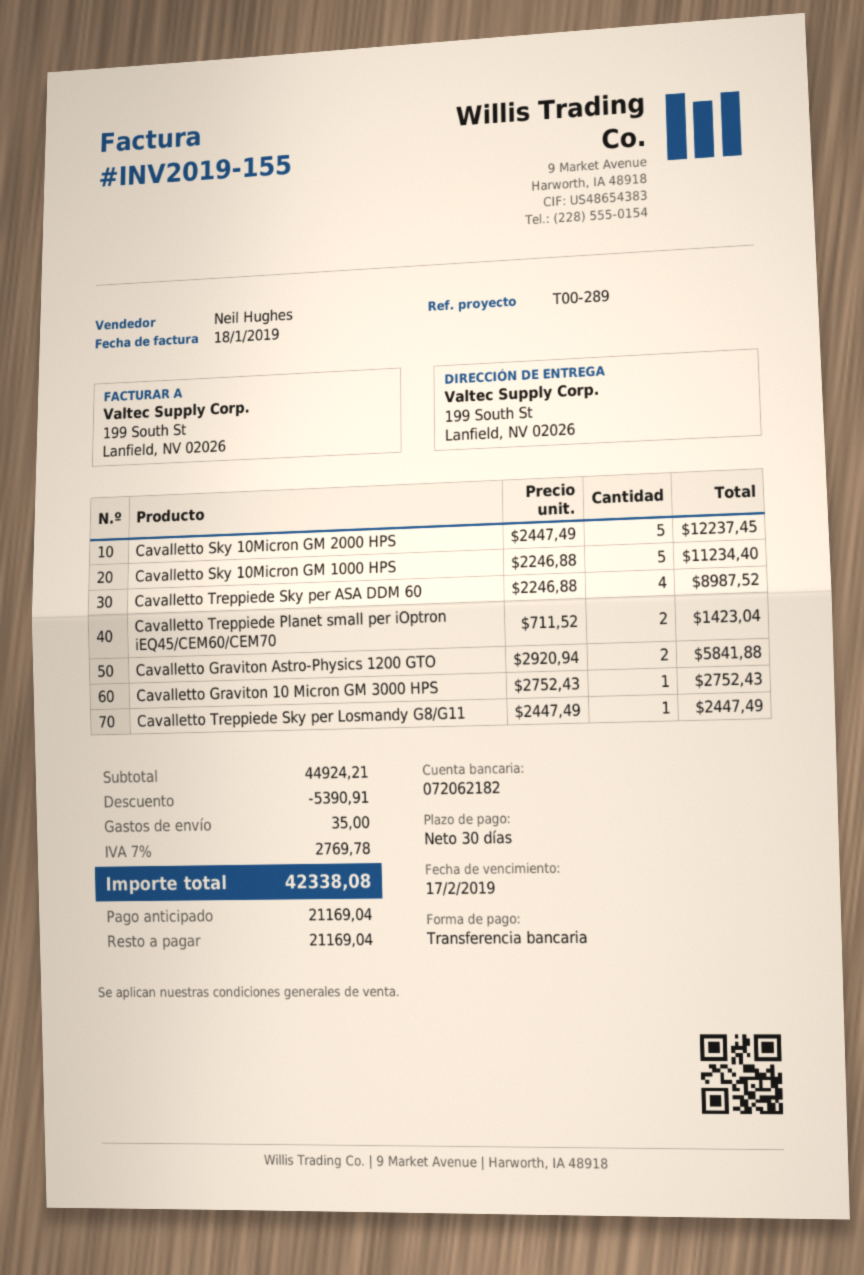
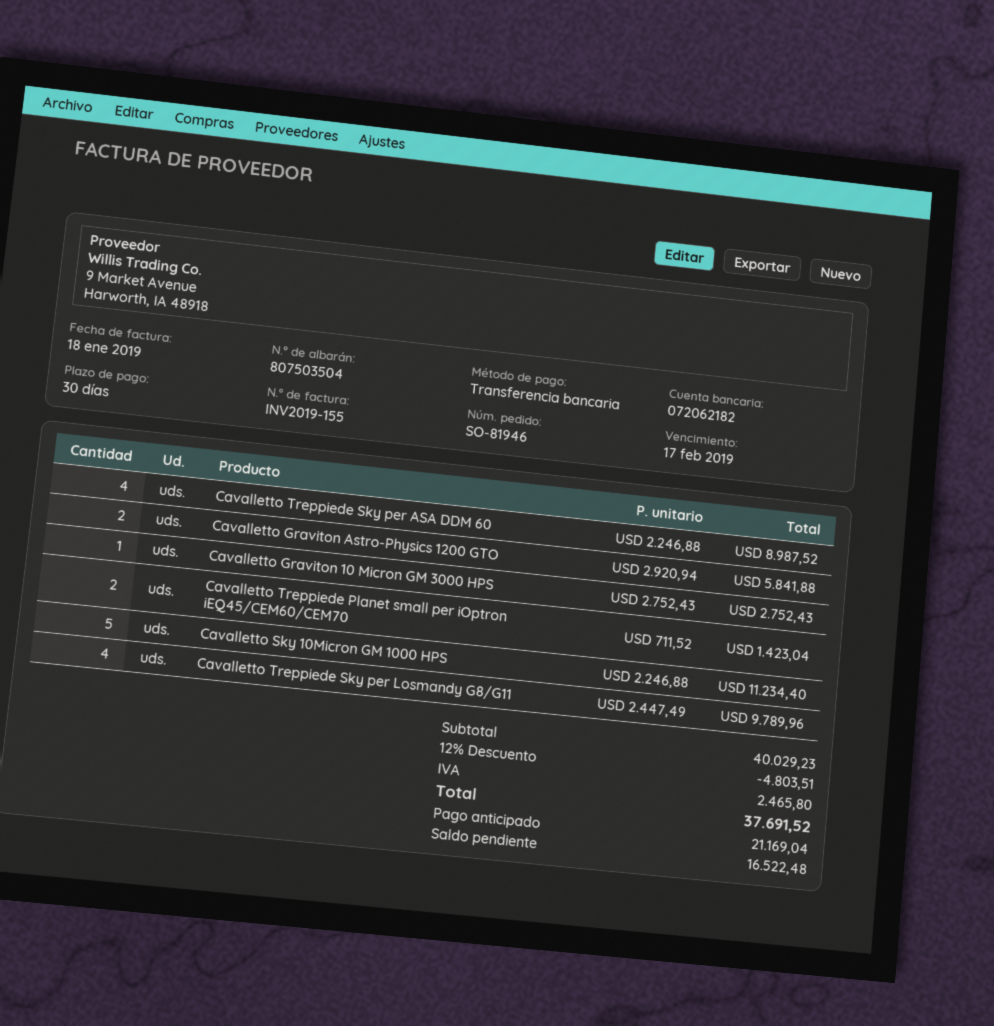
Cavalletto Sky 10Micron GM 2000 HPS: 5 x 2447.49 = 12237.45 -> none
Cavalletto Treppiede Sky per Losmandy G8/G11: 1 x 2447.49 = 2447.49 -> 4 x 2447.49 = 9789.96
subtotal: 44924.21 -> 40029.23
discount: 5390.91 -> 4803.51
shipping: 35.00 -> none
tax: 2769.78 -> 2465.80
total: 42338.08 -> 37691.52
balance: 21169.04 -> 16522.48

